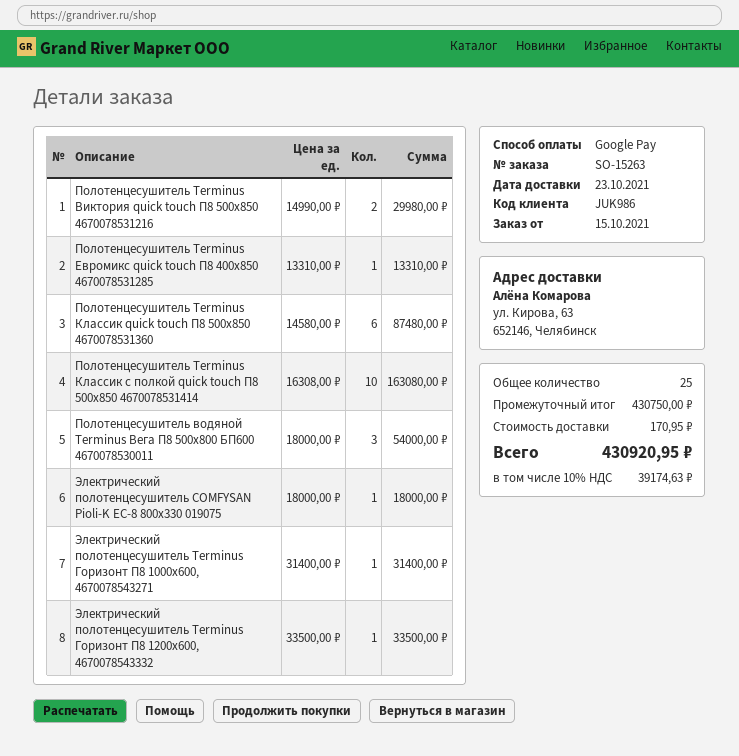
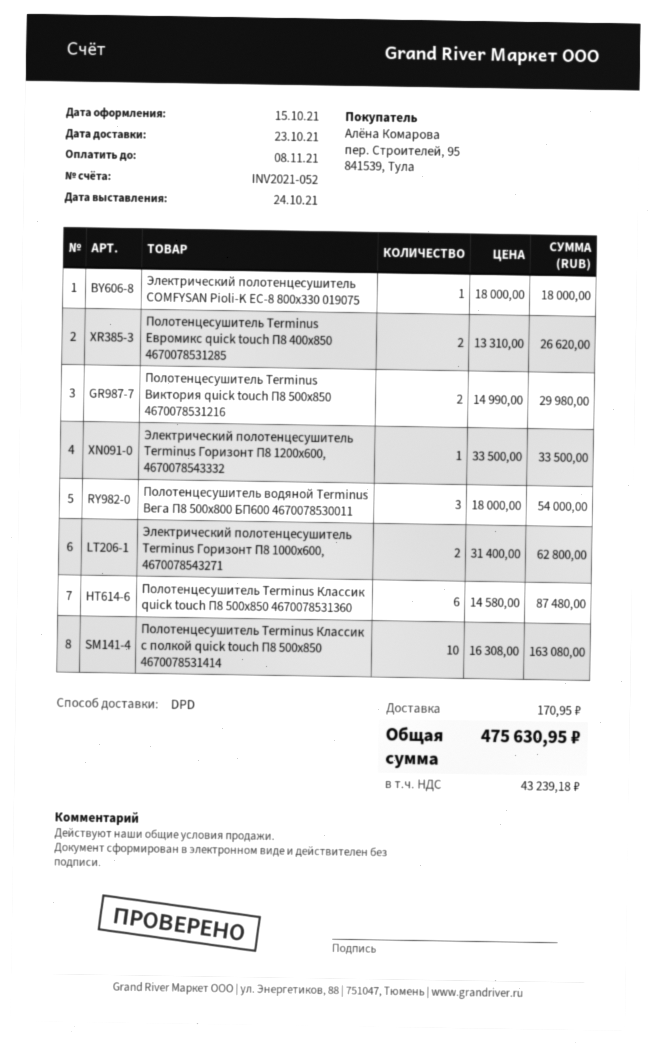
Полотенцесушитель Terminus Евромикс quick touch П8 400x850 4670078531285: 1 x 13310.00 = 13310.00 -> 2 x 13310.00 = 26620.00
Электрический полотенцесушитель Terminus Горизонт П8 1000x600, 4670078543271: 1 x 31400.00 = 31400.00 -> 2 x 31400.00 = 62800.00
tax: 39174.63 -> 43239.18
total: 430920.95 -> 475630.95

